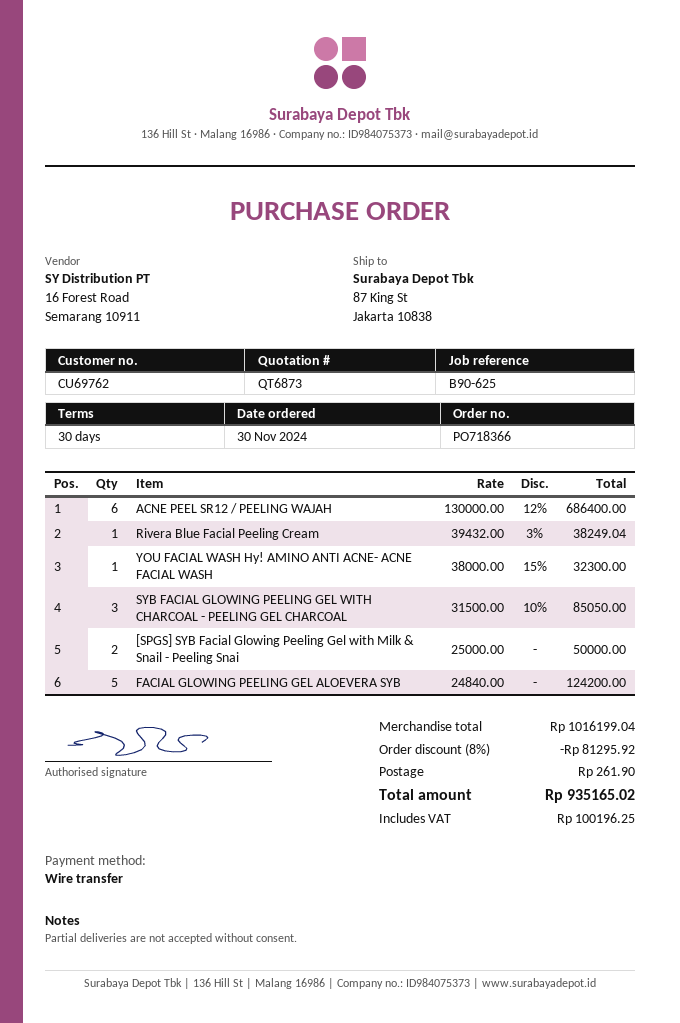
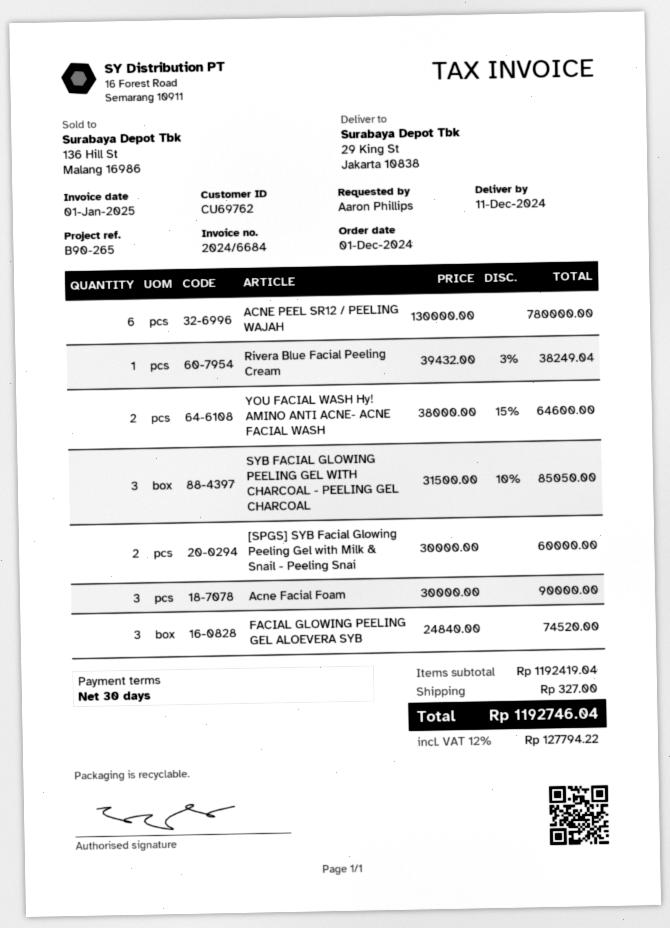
order date: 2024-11-30 -> 2024-12-01
reference: B90-625 -> B90-265
ship to: 87 King St, Jakarta 10838 -> 29 King St, Jakarta 10838
ACNE PEEL SR12 / PEELING WAJAH: 6 x 130000.00 - 12% = 686400.00 -> 6 x 130000.00 = 780000.00
YOU FACIAL WASH Hy! AMINO ANTI ACNE- ACNE FACIAL WASH: 1 x 38000.00 - 15% = 32300.00 -> 2 x 38000.00 - 15% = 64600.00
[SPGS] SYB Facial Glowing Peeling Gel with Milk & Snail - Peeling Snai: 2 x 25000.00 = 50000.00 -> 2 x 30000.00 = 60000.00
FACIAL GLOWING PEELING GEL ALOEVERA SYB: 5 x 24840.00 = 124200.00 -> 3 x 24840.00 = 74520.00
Acne Facial Foam: none -> 3 x 30000.00 = 90000.00
subtotal: 1016199.04 -> 1192419.04
discount: 8% = 81295.92 -> none
shipping: 261.90 -> 327.00
tax: 100196.25 -> 127794.22
total: 935165.02 -> 1192746.04

